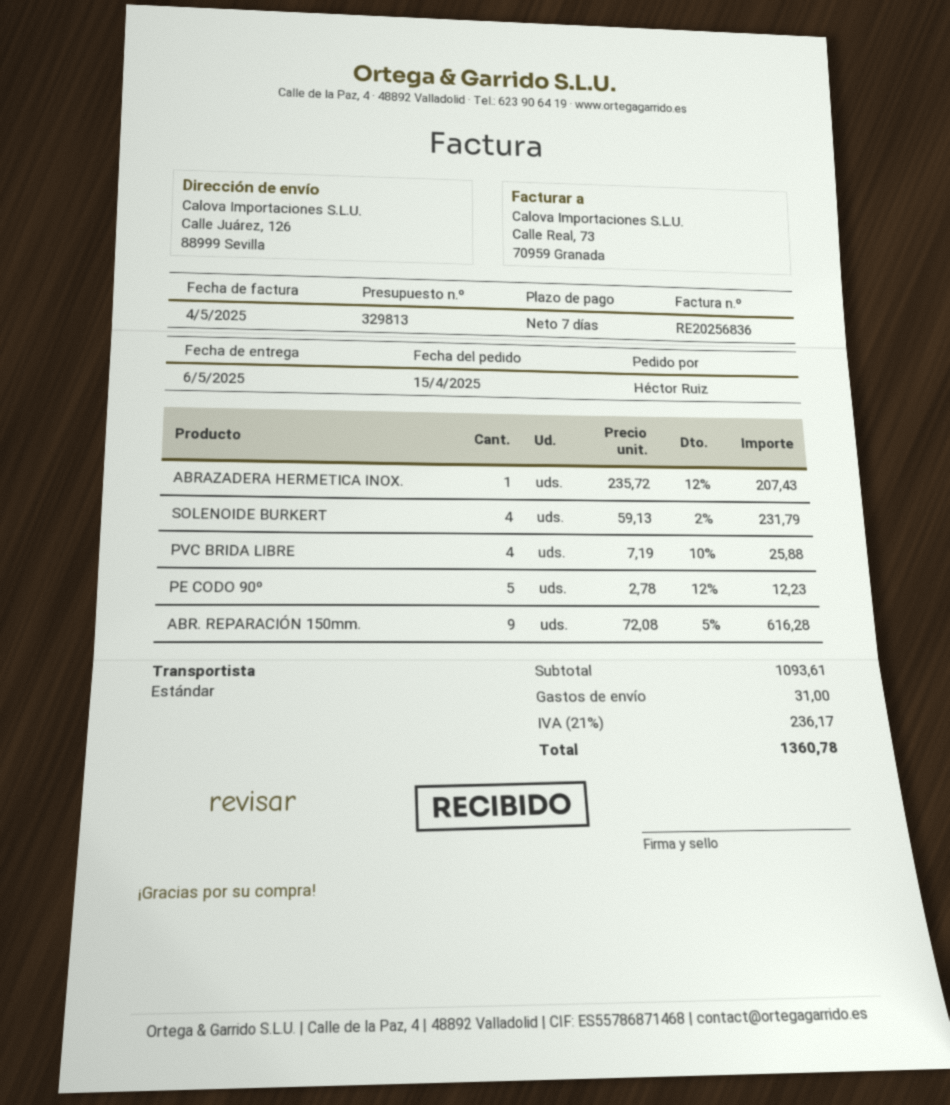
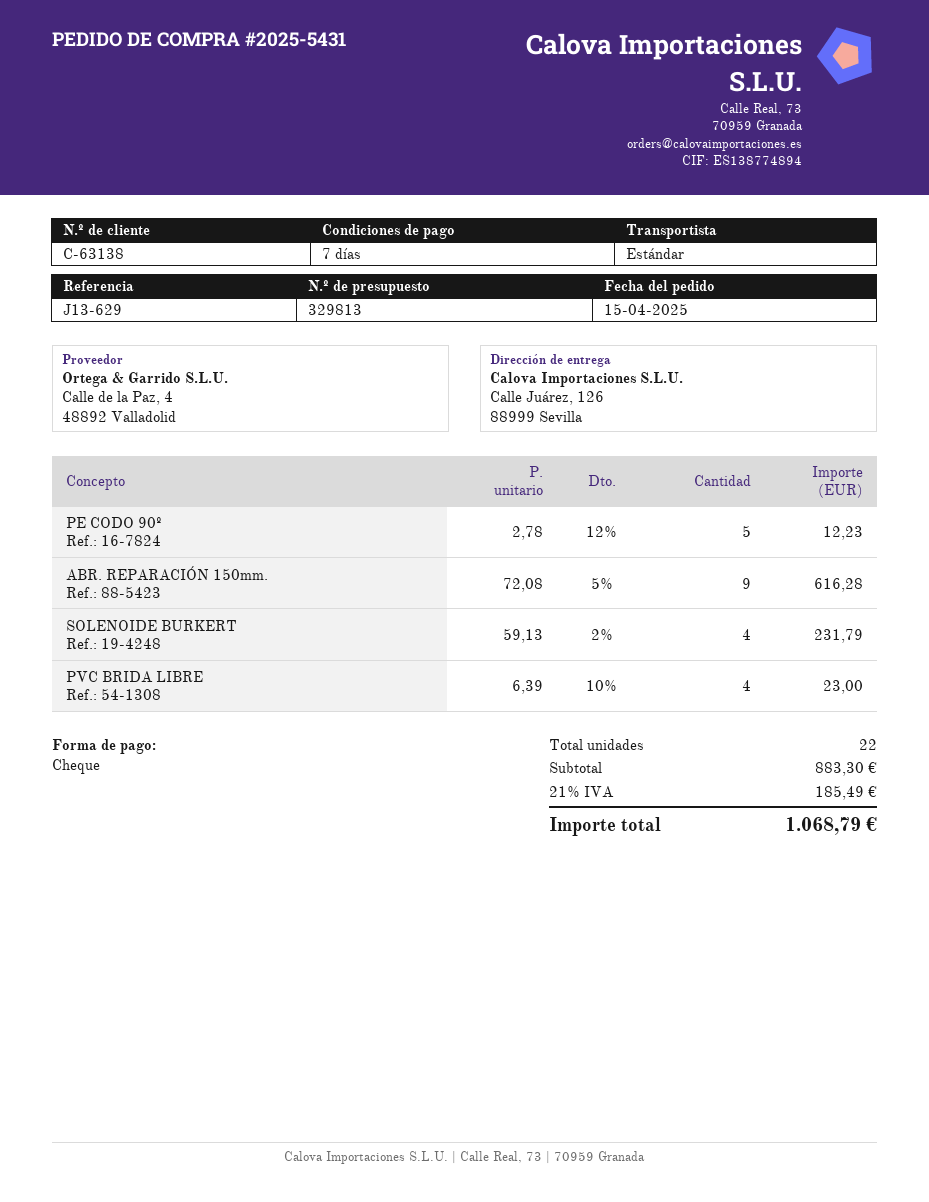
ABRAZADERA HERMETICA INOX.: 1 x 235.72 - 12% = 207.43 -> none
PVC BRIDA LIBRE: 4 x 7.19 - 10% = 25.88 -> 4 x 6.39 - 10% = 23.00
subtotal: 1093.61 -> 883.30
shipping: 31.00 -> none
tax: 21% = 236.17 -> 21% = 185.49
total: 1360.78 -> 1068.79

